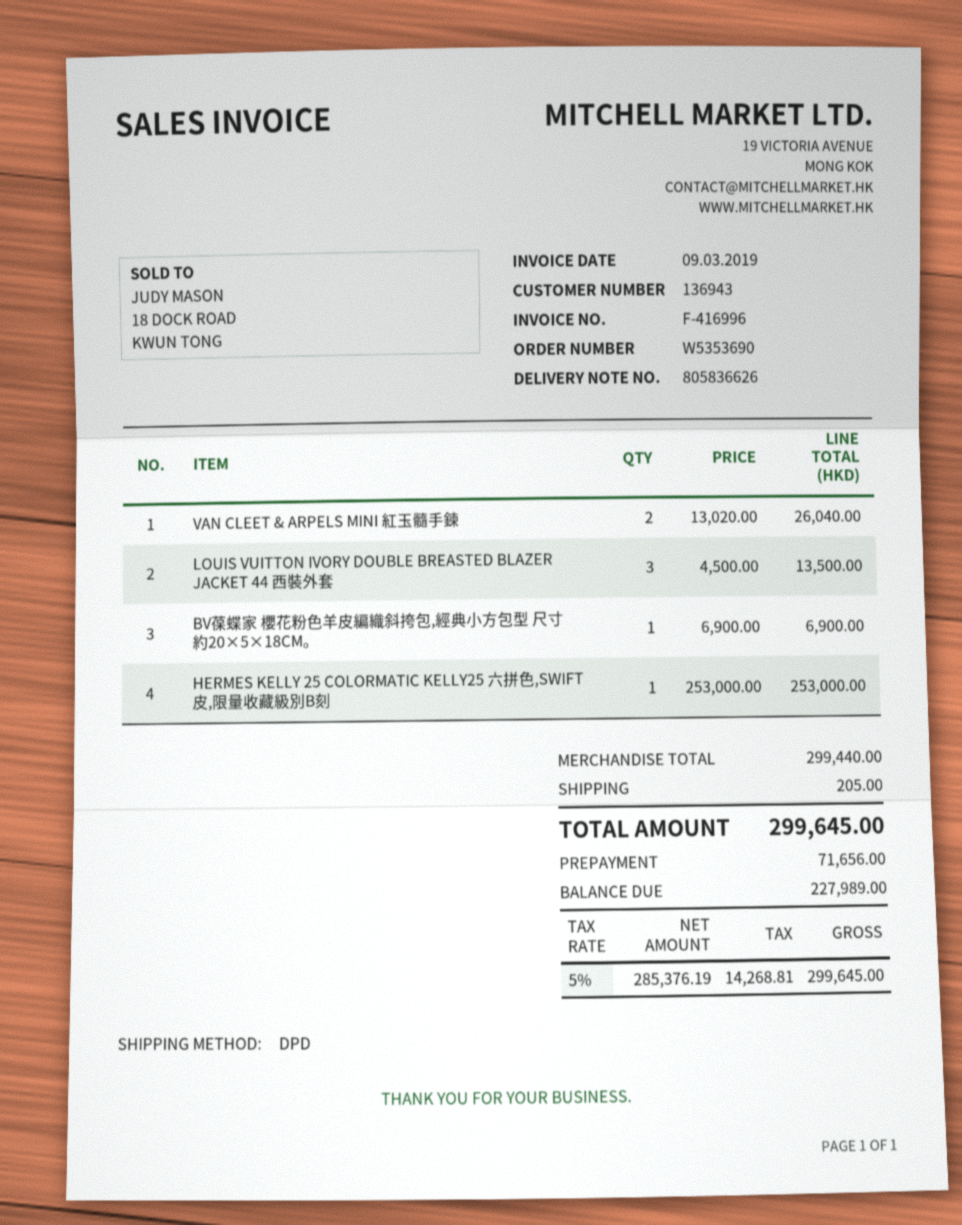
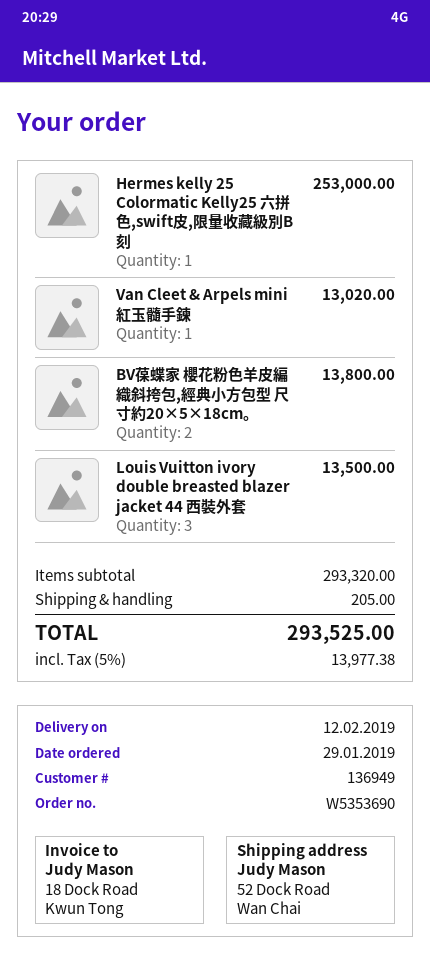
customer number: 136943 -> 136949
VAN CLEET & ARPELS MINI 紅玉髓手鍊: 2 for 26040.00 -> 1 for 13020.00
BV葆蝶家 櫻花粉色羊皮編織斜挎包,經典小方包型 尺寸約20×5×18CM。: 1 for 6900.00 -> 2 for 13800.00
subtotal: 299440.00 -> 293320.00
tax: 5% = 14268.81 -> 5% = 13977.38
total: 299645.00 -> 293525.00

